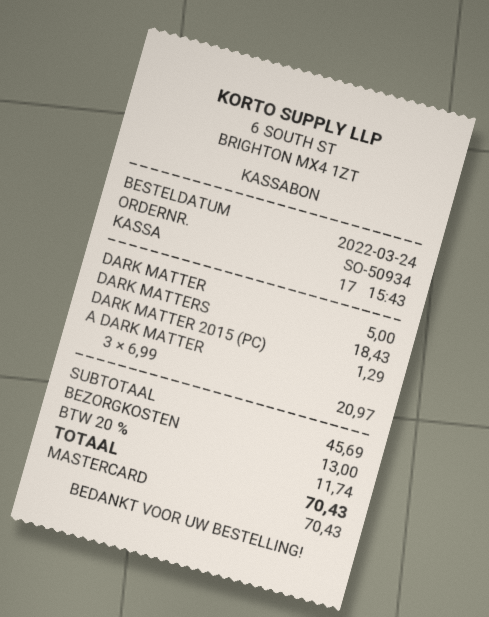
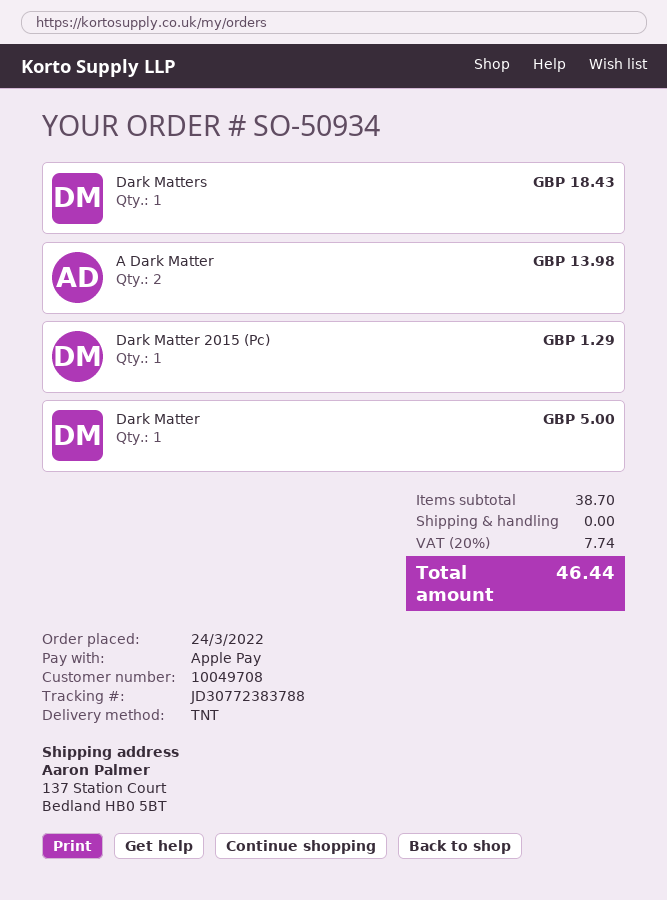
payment method: Mastercard -> Apple Pay
A DARK MATTER: 3 for 20.97 -> 2 for 13.98
subtotal: 45.69 -> 38.70
shipping: 13.00 -> 0.00
tax: 20% = 11.74 -> 20% = 7.74
total: 70.43 -> 46.44

